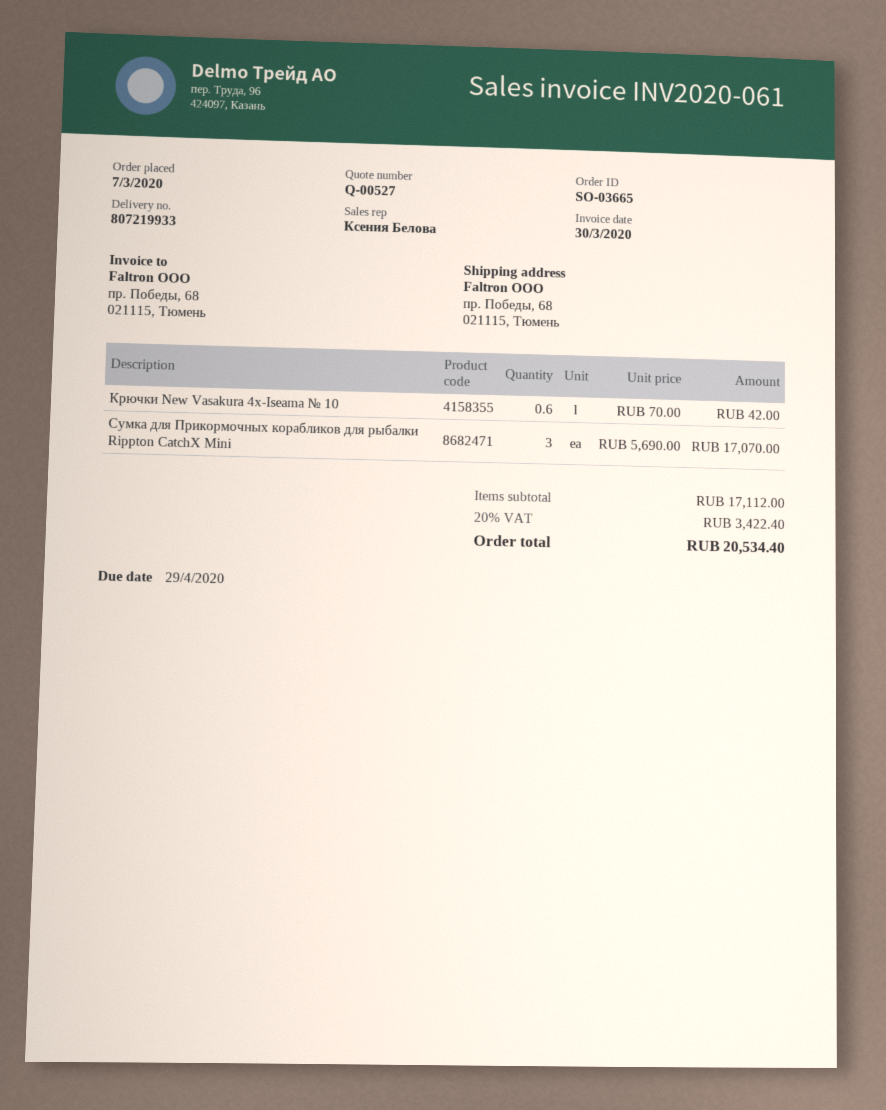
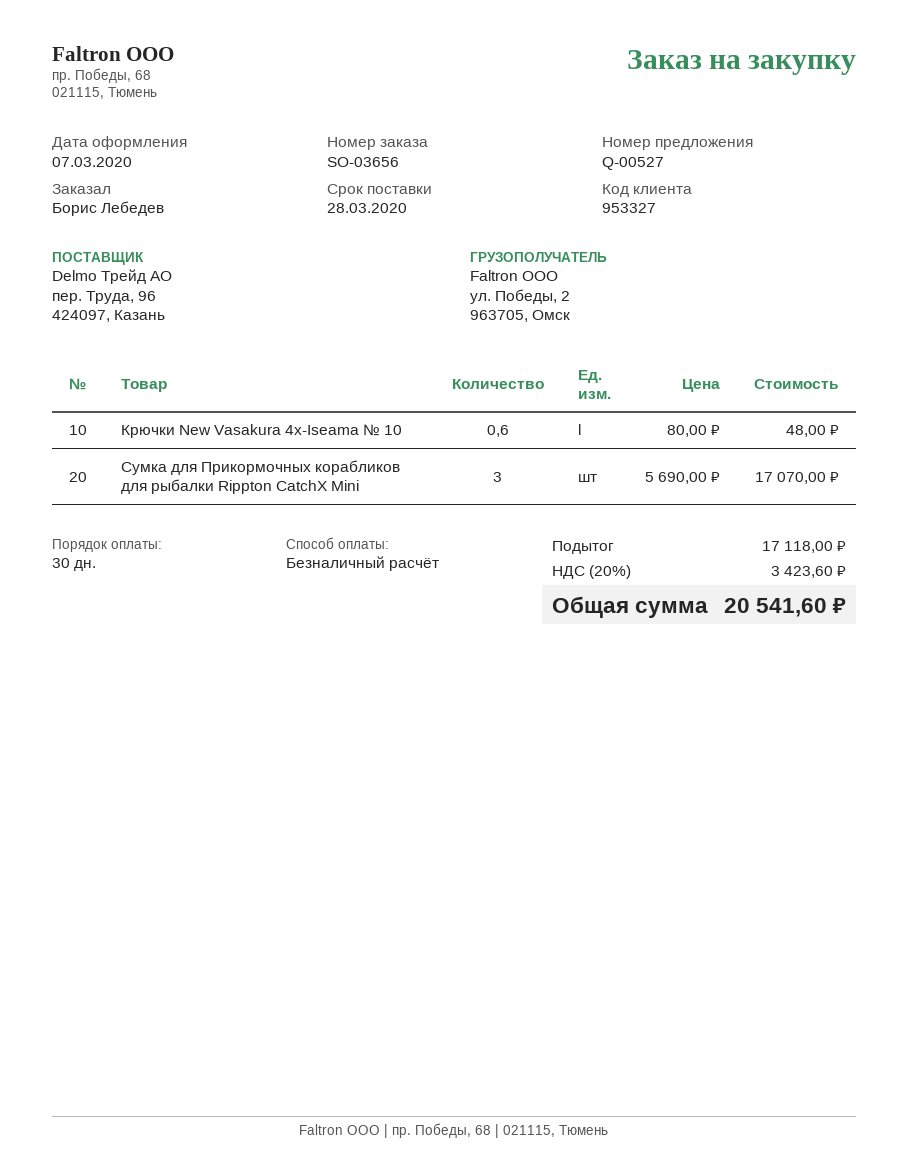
order number: SO-03665 -> SO-03656
ship to: пр. Победы, 68, 021115, Тюмень -> ул. Победы, 2, 963705, Омск
Крючки New Vasakura 4x-Iseama № 10: 0.6 x 70.00 = 42.00 -> 0.6 x 80.00 = 48.00
subtotal: 17112.00 -> 17118.00
tax: 20% = 3422.40 -> 20% = 3423.60
total: 20534.40 -> 20541.60

